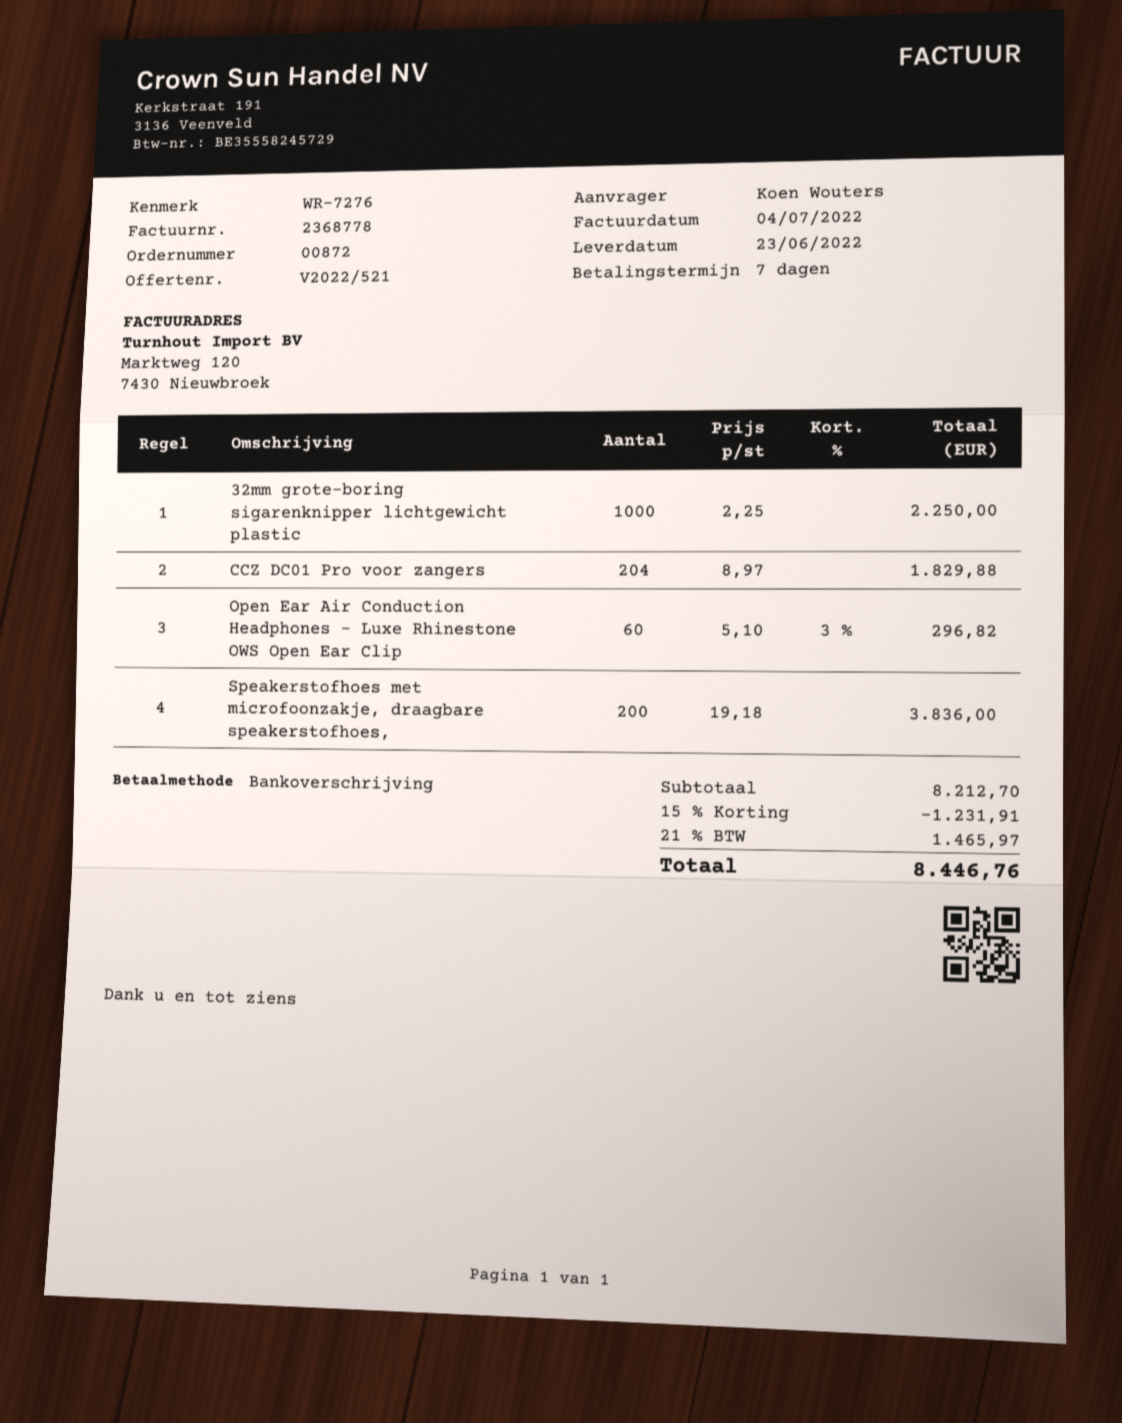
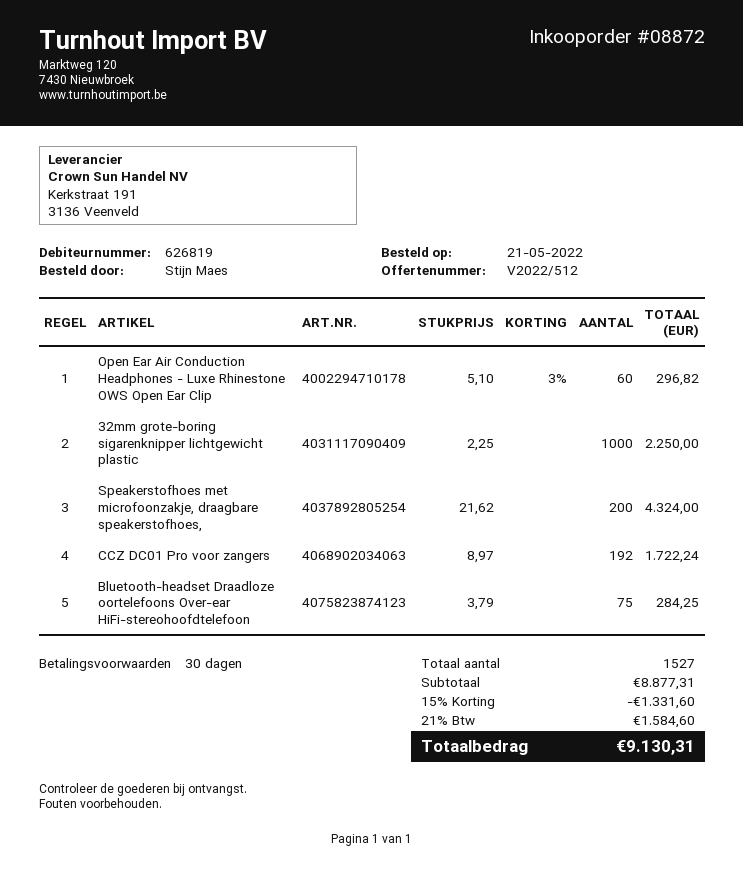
quote number: V2022/521 -> V2022/512
order number: 00872 -> 08872
payment terms: 7 days -> 30 days
ordered by: Koen Wouters -> Stijn Maes
CCZ DC01 Pro voor zangers: 204 x 8.97 = 1829.88 -> 192 x 8.97 = 1722.24
Speakerstofhoes met microfoonzakje, draagbare speakerstofhoes,: 200 x 19.18 = 3836.00 -> 200 x 21.62 = 4324.00
Bluetooth-headset Draadloze oortelefoons Over-ear HiFi-stereohoofdtelefoon: none -> 75 x 3.79 = 284.25
subtotal: 8212.70 -> 8877.31
discount: 15% = 1231.91 -> 15% = 1331.60
tax: 21% = 1465.97 -> 21% = 1584.60
total: 8446.76 -> 9130.31

